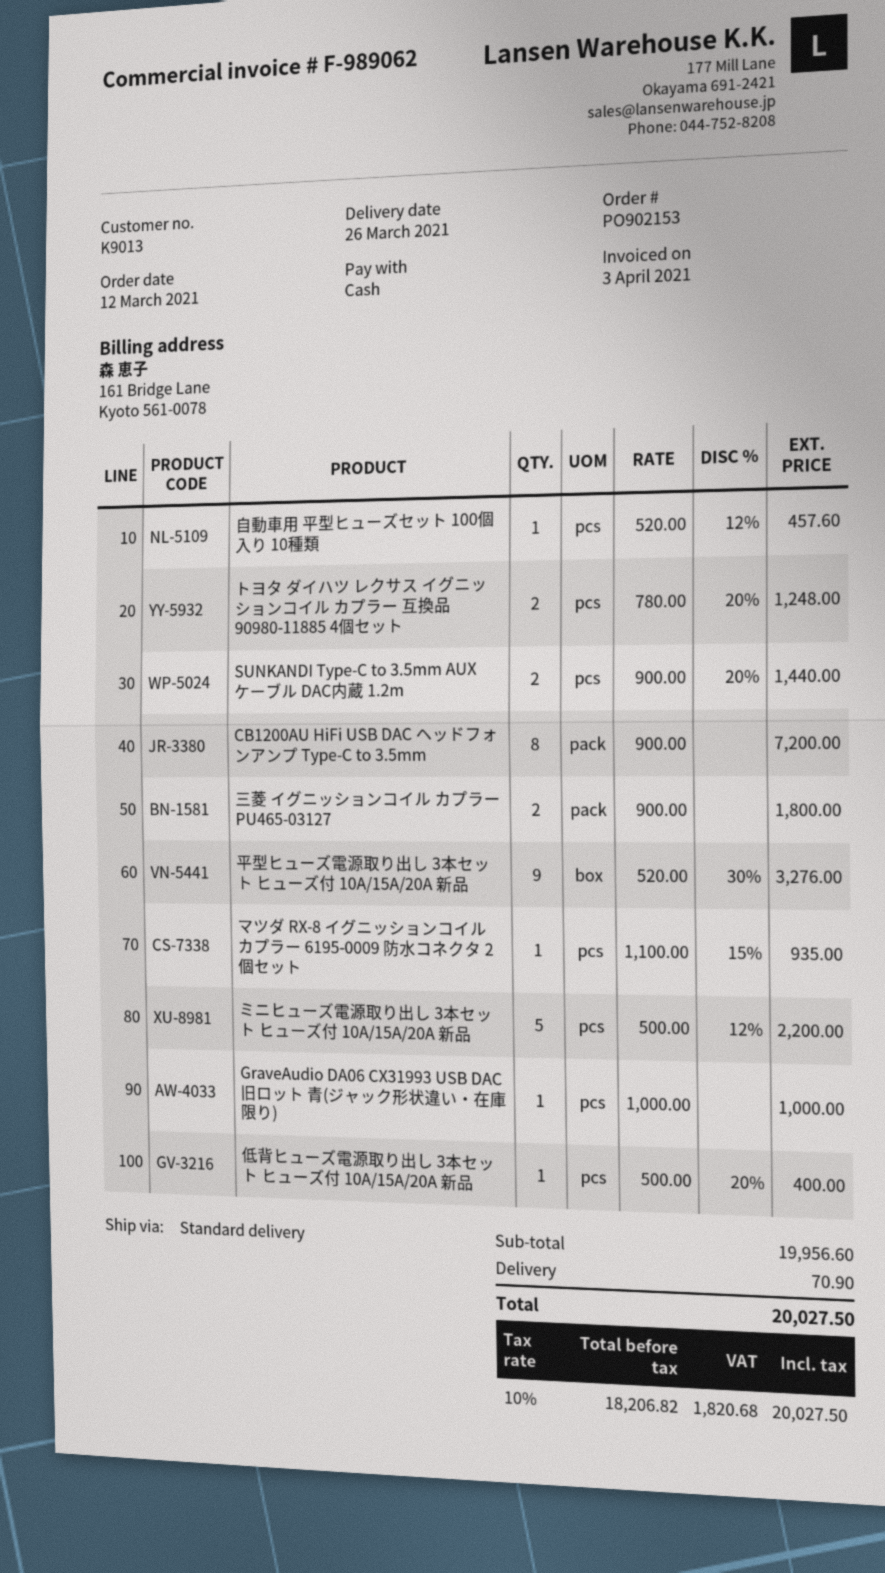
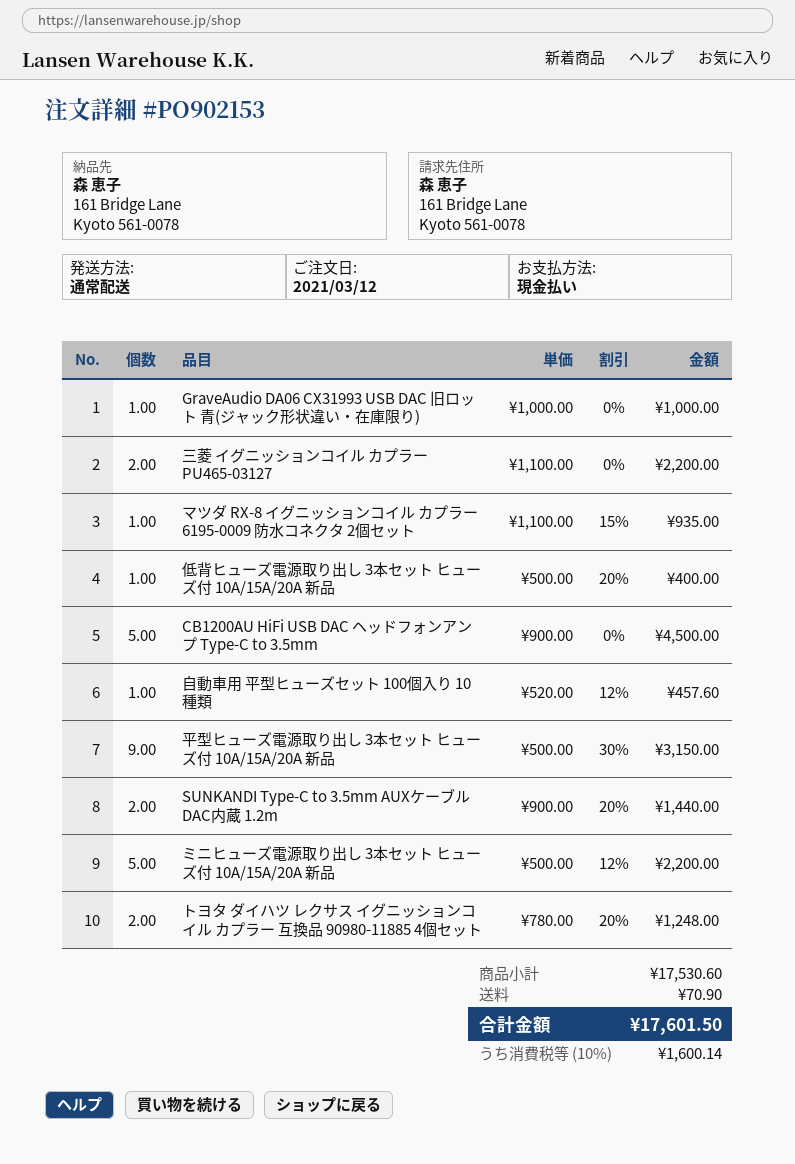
CB1200AU HiFi USB DAC ヘッドフォンアンプ Type-C to 3.5mm: 8 x 900.00 = 7200.00 -> 5 x 900.00 = 4500.00
三菱 イグニッションコイル カプラー PU465-03127: 2 x 900.00 = 1800.00 -> 2 x 1100.00 = 2200.00
平型ヒューズ電源取り出し 3本セット ヒューズ付 10A/15A/20A 新品: 9 x 520.00 - 30% = 3276.00 -> 9 x 500.00 - 30% = 3150.00
subtotal: 19956.60 -> 17530.60
tax: 10% = 1820.68 -> 10% = 1600.14
total: 20027.50 -> 17601.50

